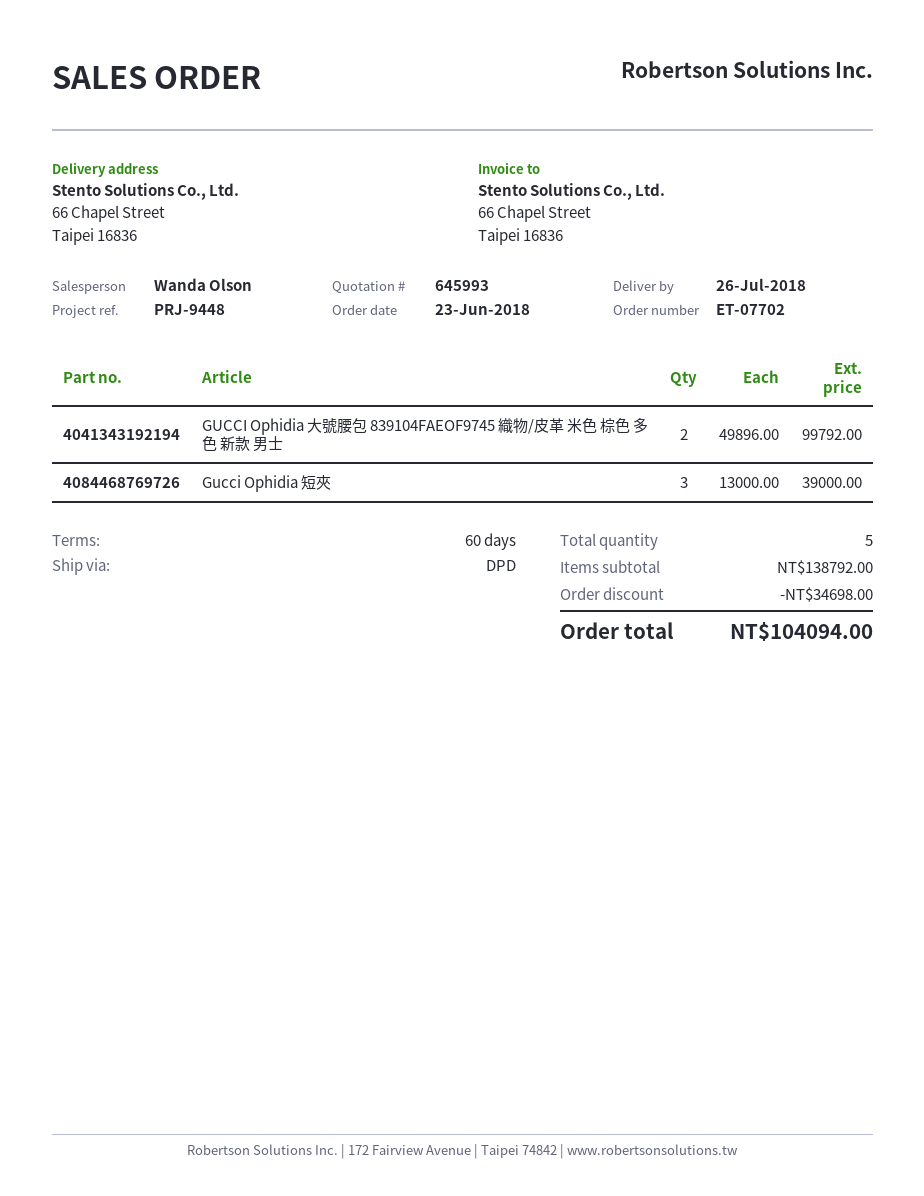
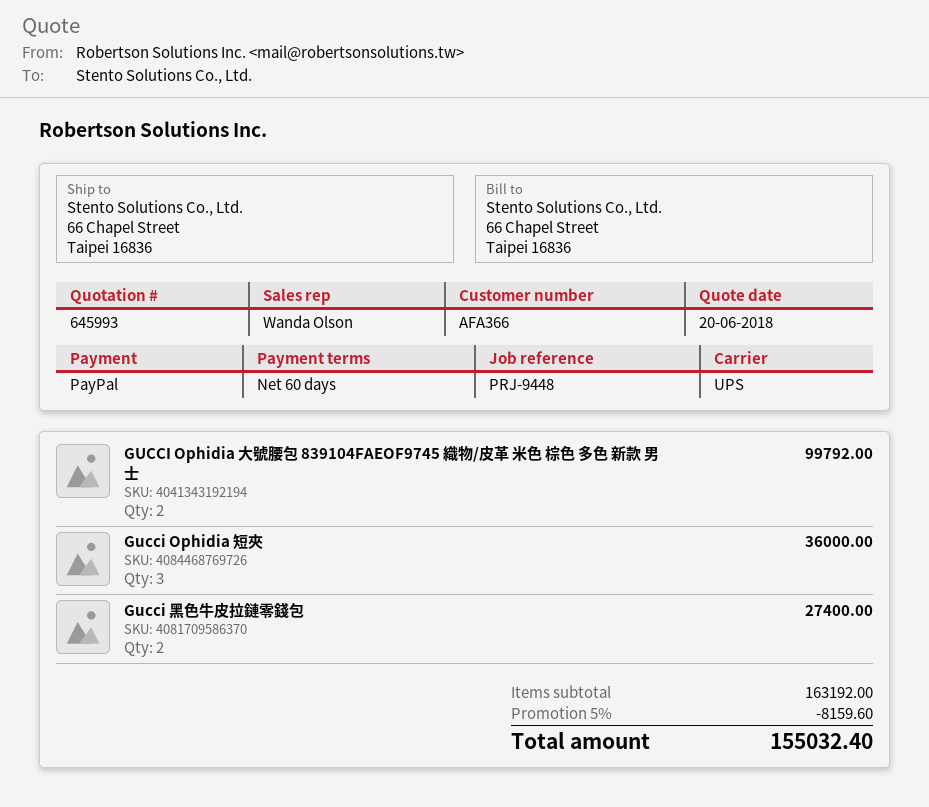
shipping method: DPD -> UPS
Gucci Ophidia 短夾: 3 for 39000.00 -> 3 for 36000.00
Gucci 黑色牛皮拉鏈零錢包: none -> 2 for 27400.00
subtotal: 138792.00 -> 163192.00
discount: 34698.00 -> 8159.60
total: 104094.00 -> 155032.40

